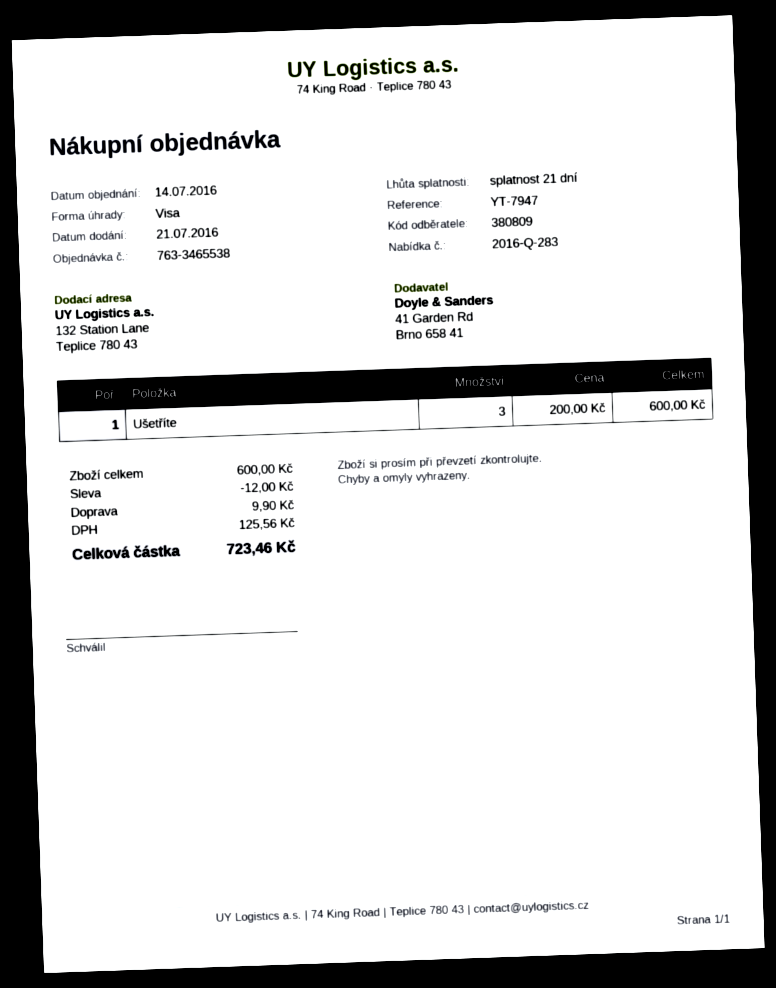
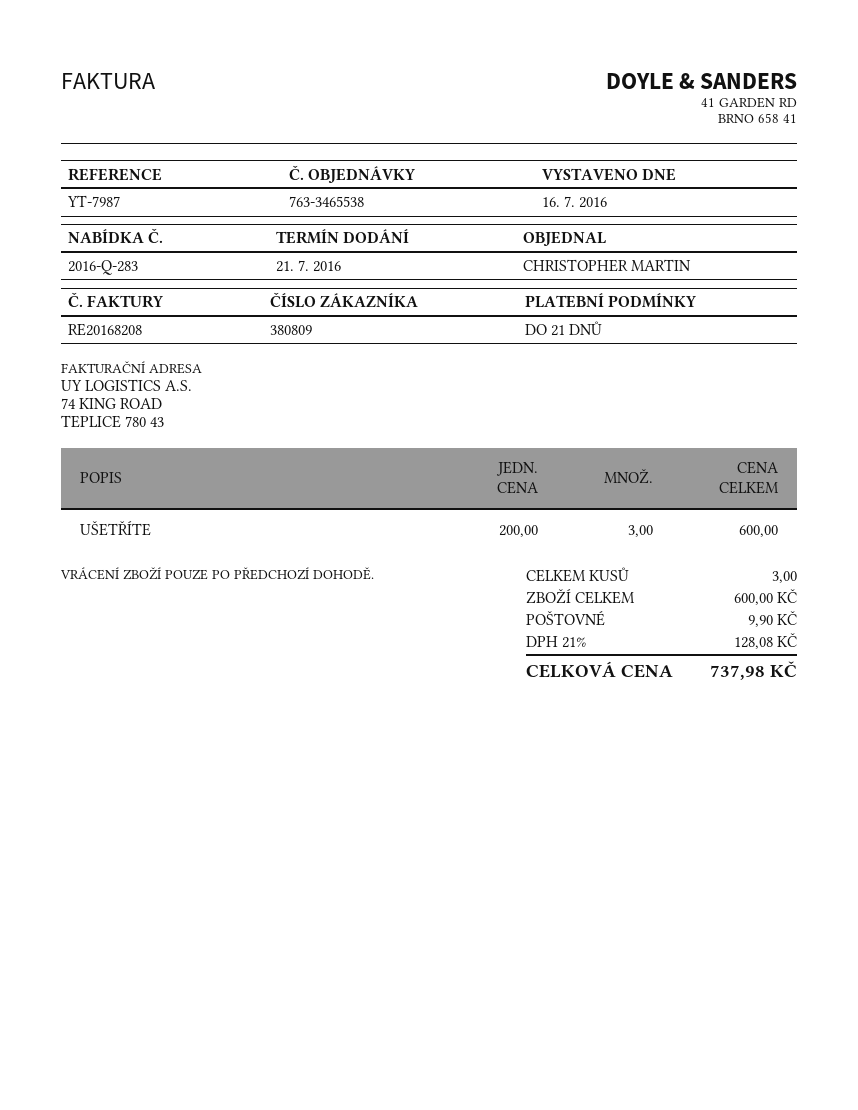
reference: YT-7947 -> YT-7987
discount: 12.00 -> none
tax: 125.56 -> 128.08
total: 723.46 -> 737.98

